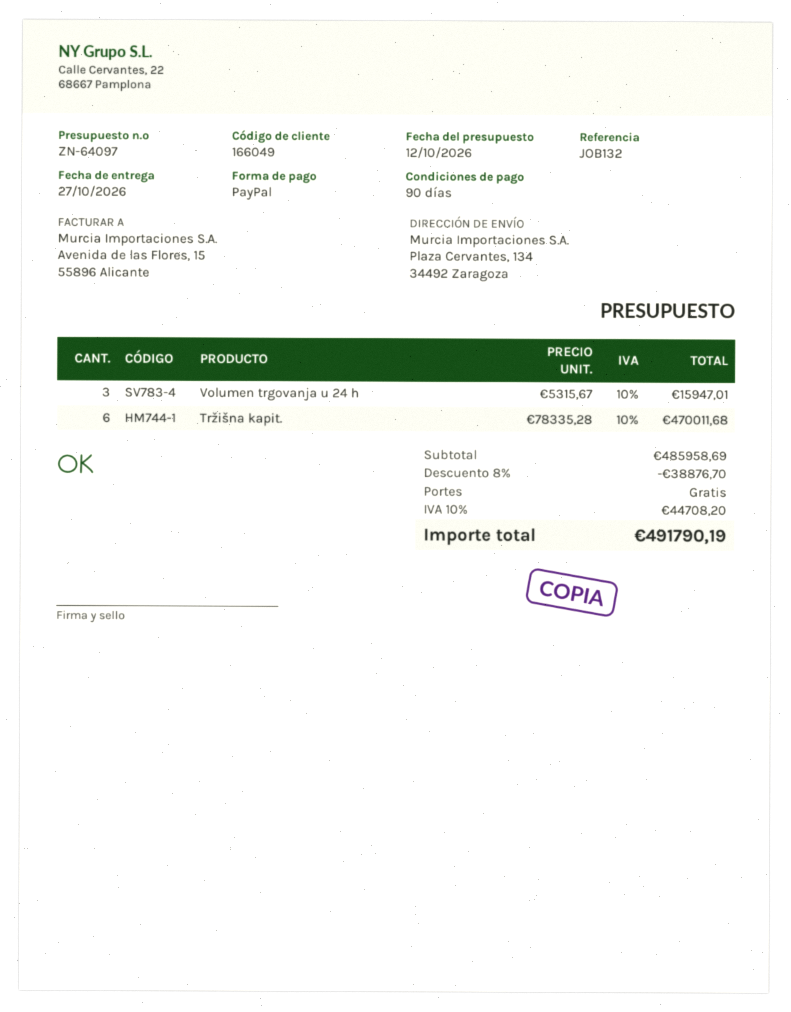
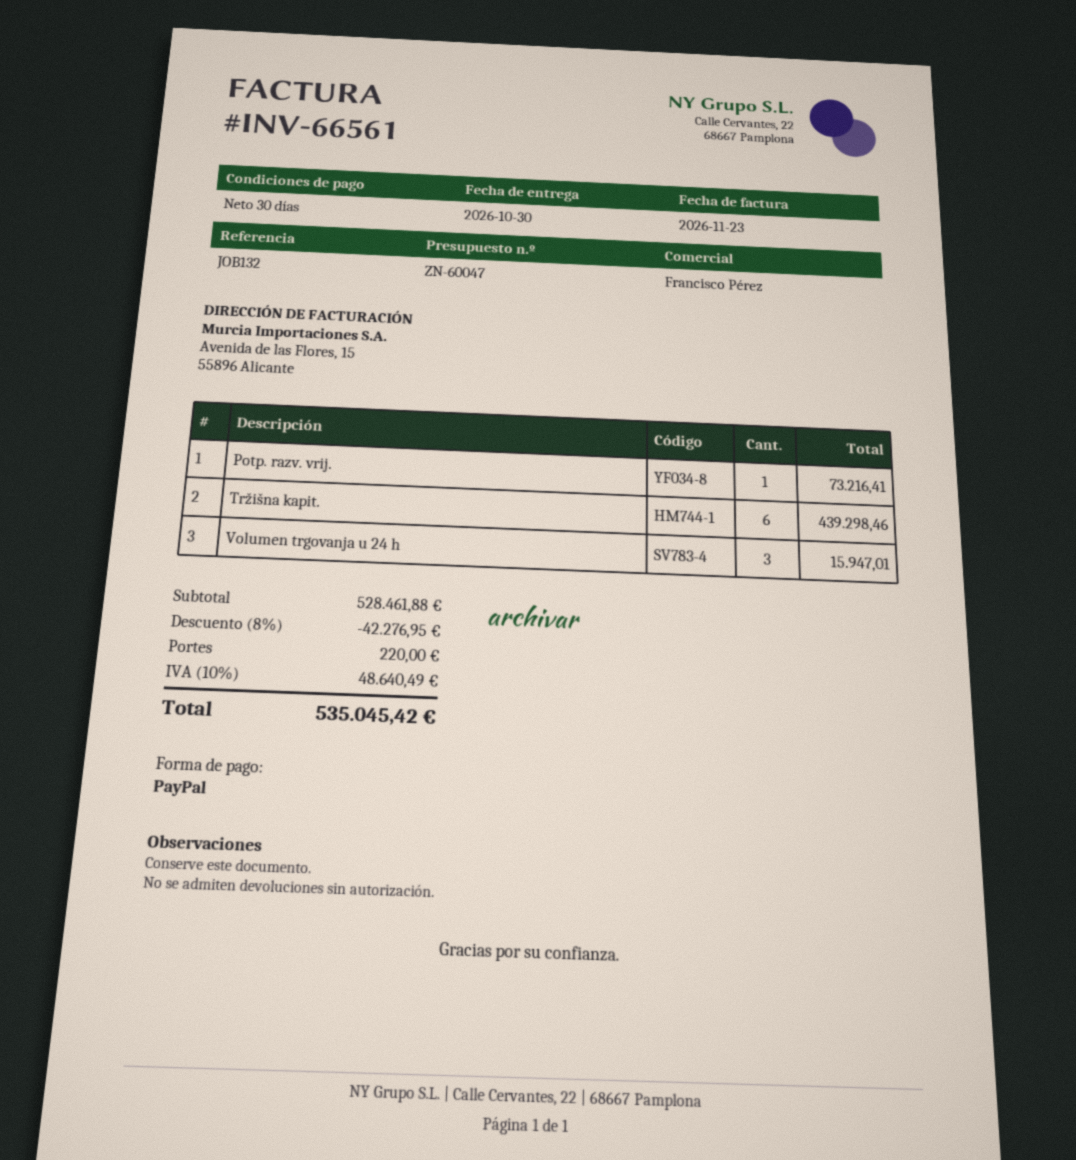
quote number: ZN-64097 -> ZN-60047
delivery date: 2026-10-27 -> 2026-10-30
payment terms: 90 days -> 30 days
Tržišna kapit.: 6 for 470011.68 -> 6 for 439298.46
Potp. razv. vrij.: none -> 1 for 73216.41
subtotal: 485958.69 -> 528461.88
discount: 8% = 38876.70 -> 8% = 42276.95
shipping: 0.00 -> 220.00
tax: 10% = 44708.20 -> 10% = 48640.49
total: 491790.19 -> 535045.42

